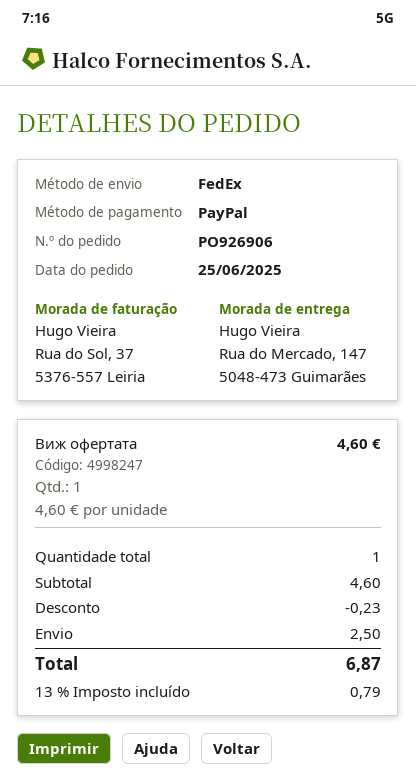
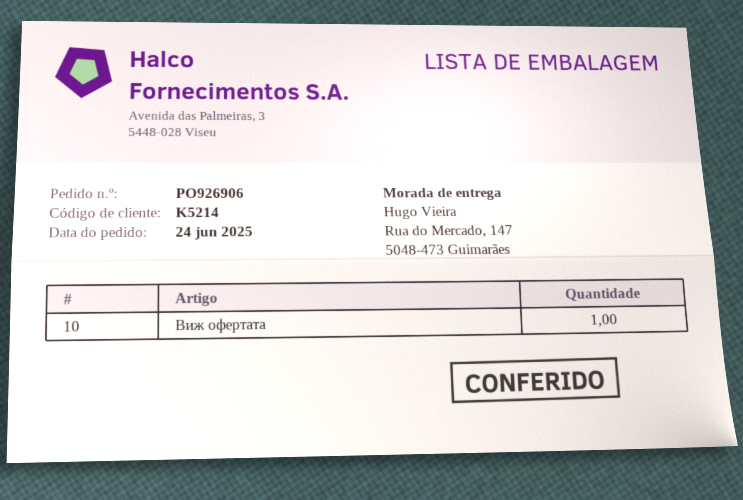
order date: 2025-06-25 -> 2025-06-24

